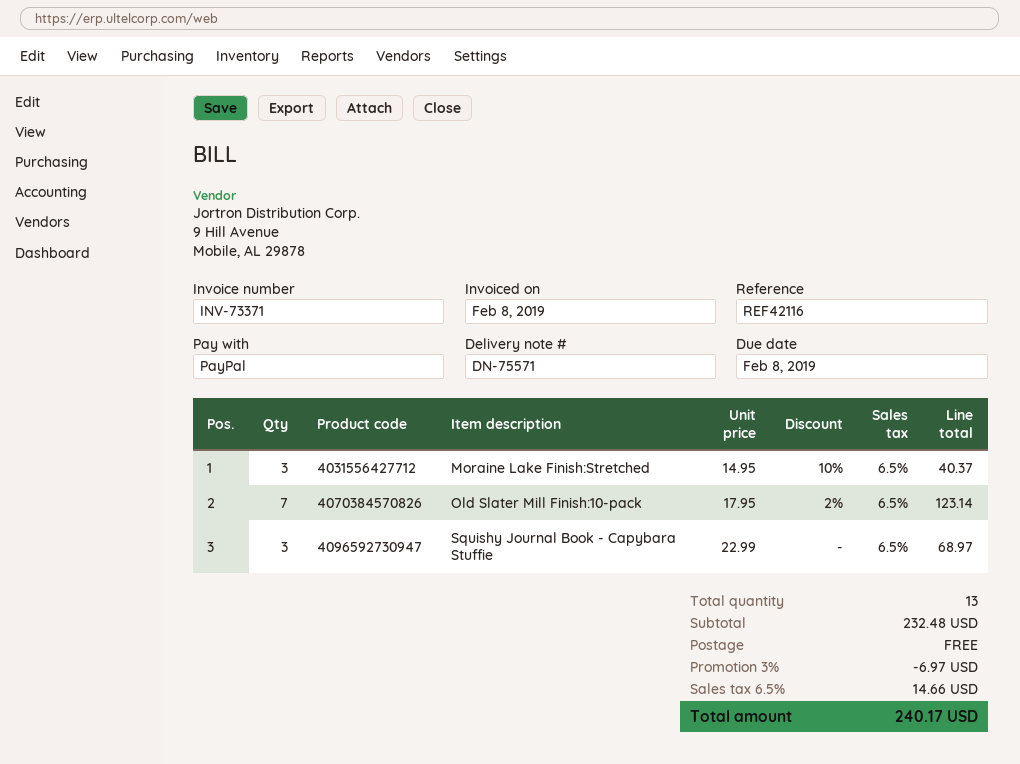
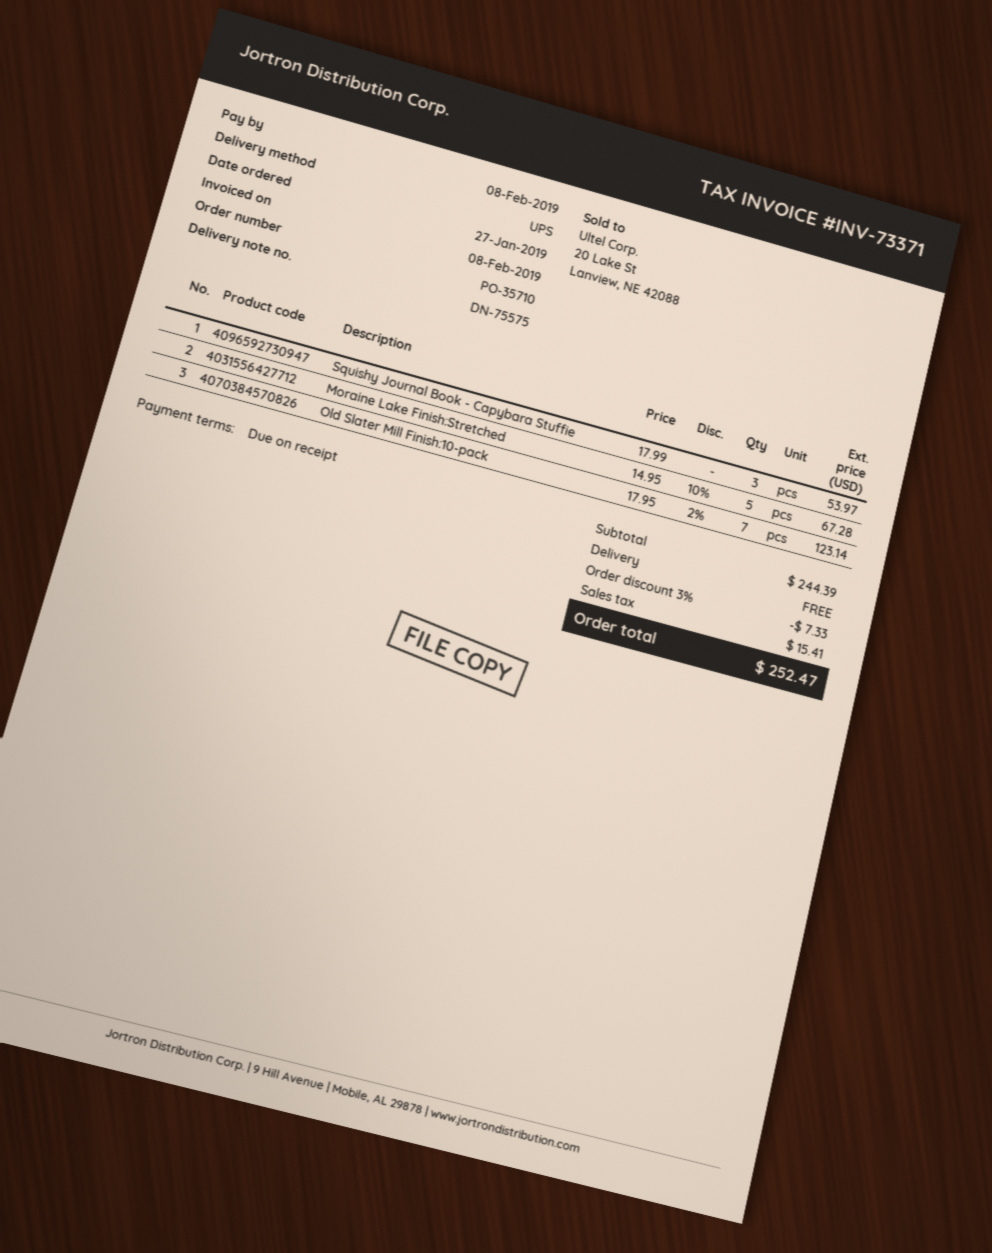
delivery note number: DN-75571 -> DN-75575
Moraine Lake Finish:Stretched: 3 x 14.95 - 10% = 40.37 -> 5 x 14.95 - 10% = 67.28
Squishy Journal Book - Capybara Stuffie: 3 x 22.99 = 68.97 -> 3 x 17.99 = 53.97
subtotal: 232.48 -> 244.39
discount: 3% = 6.97 -> 3% = 7.33
tax: 14.66 -> 15.41
total: 240.17 -> 252.47

